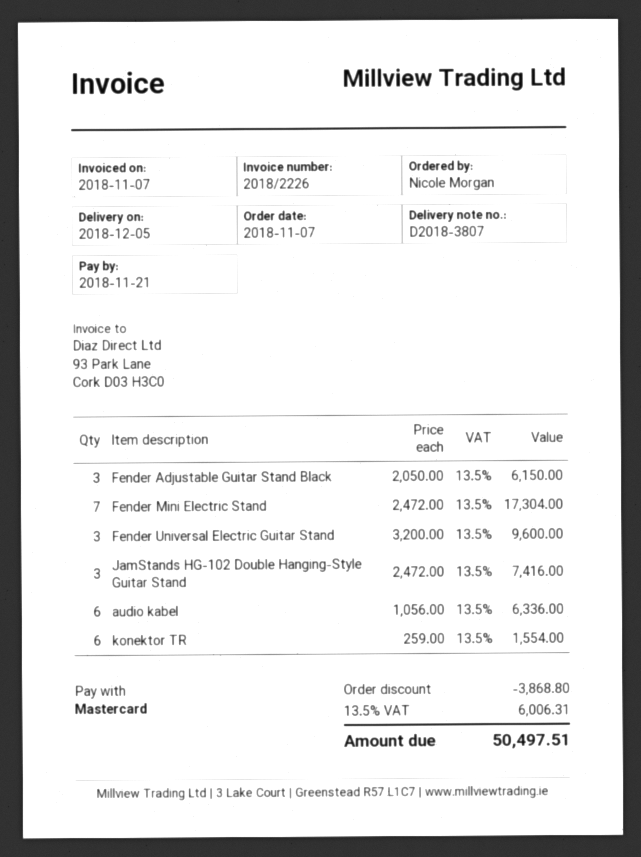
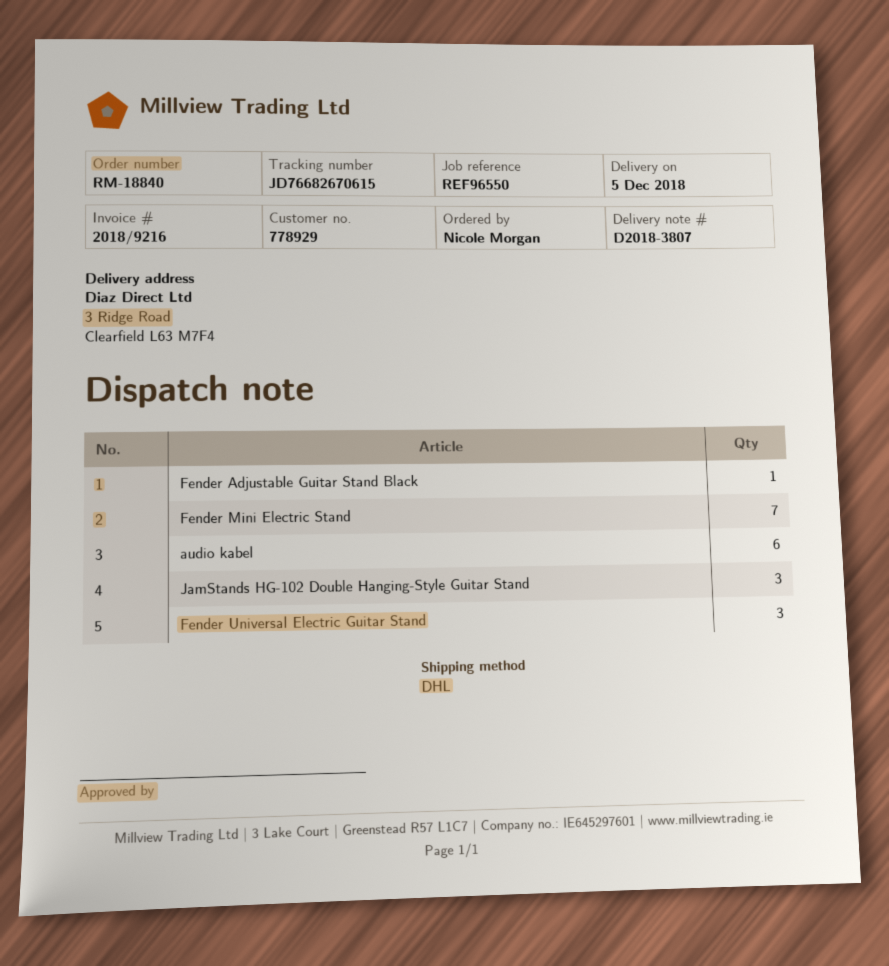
invoice number: 2018/2226 -> 2018/9216
Fender Adjustable Guitar Stand Black: 3 -> 1
konektor TR: 6 -> none

